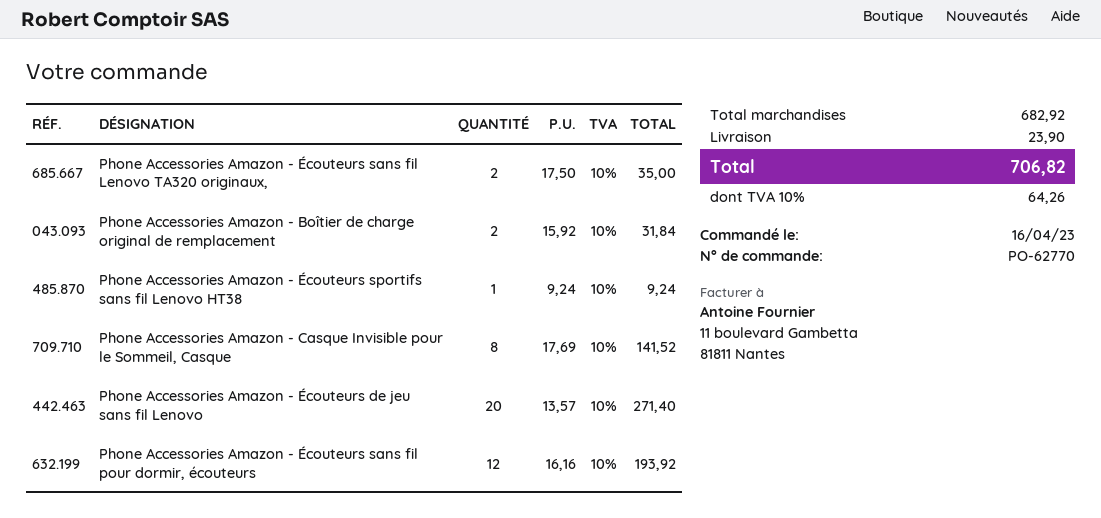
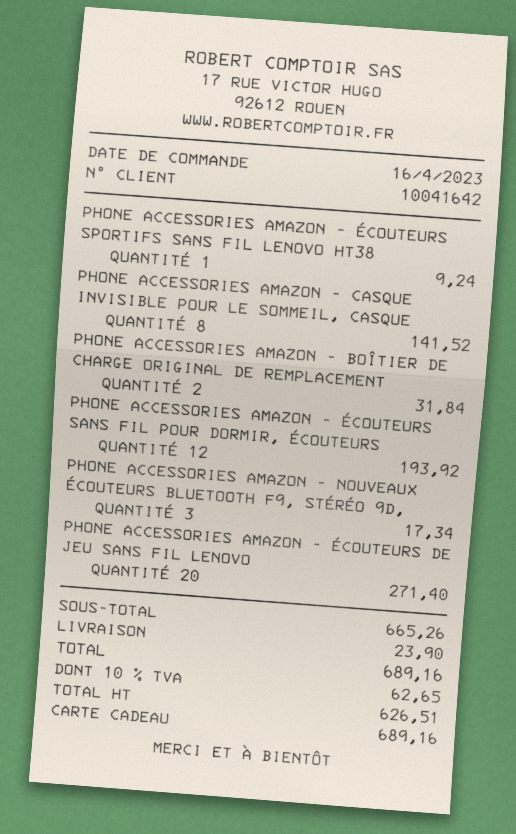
Phone Accessories Amazon - Écouteurs sans fil Lenovo TA320 originaux,: 2 for 35.00 -> none
PHONE ACCESSORIES AMAZON - NOUVEAUX ÉCOUTEURS BLUETOOTH F9, STÉRÉO 9D,: none -> 3 for 17.34
subtotal: 682.92 -> 665.26
tax: 10% = 64.26 -> 10% = 62.65
total: 706.82 -> 689.16

